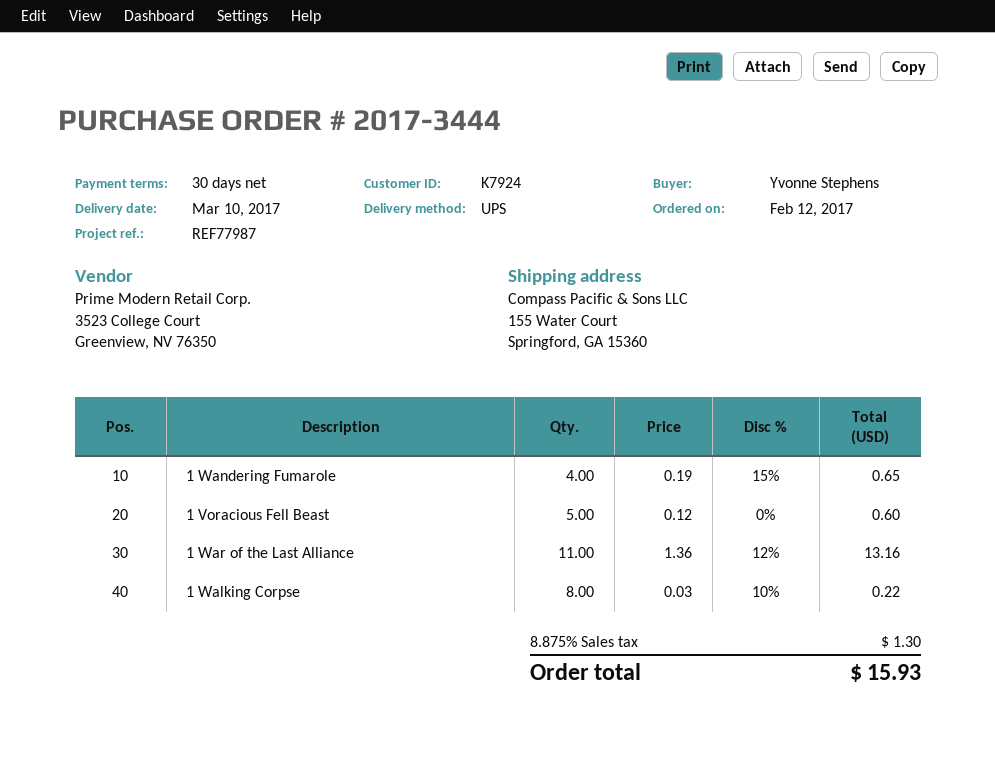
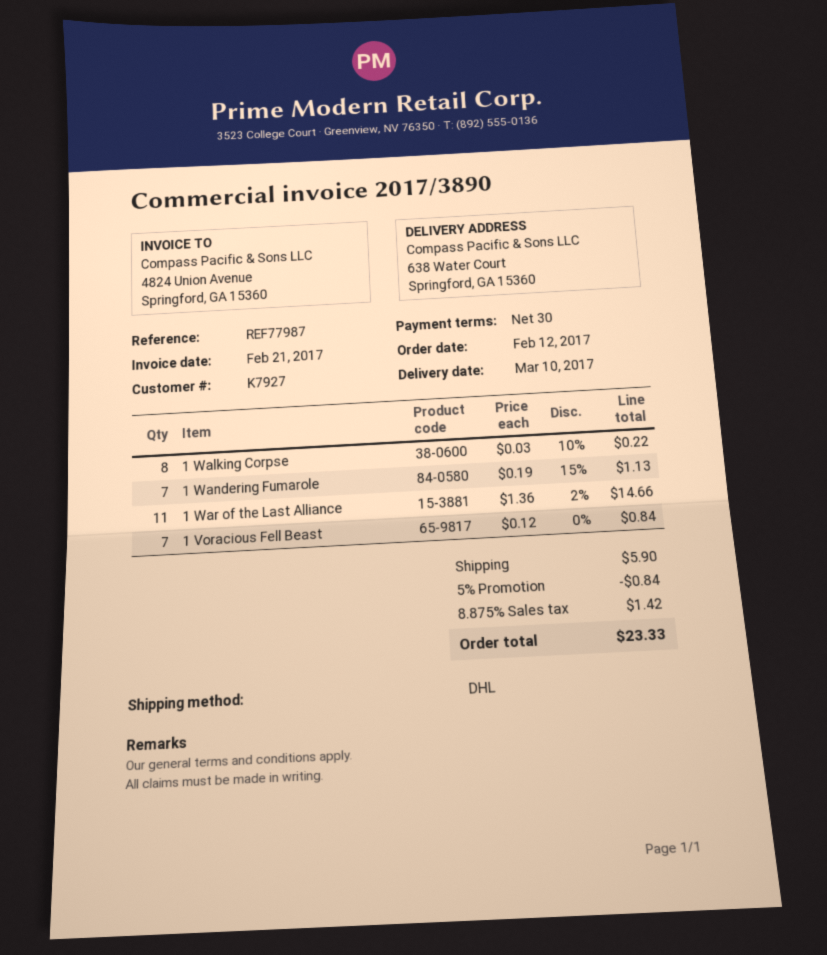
customer number: K7924 -> K7927
shipping method: UPS -> DHL
ship to: 155 Water Court, Springford, GA 15360 -> 638 Water Court, Springford, GA 15360
1 Wandering Fumarole: 4 x 0.19 - 15% = 0.65 -> 7 x 0.19 - 15% = 1.13
1 Voracious Fell Beast: 5 x 0.12 = 0.60 -> 7 x 0.12 = 0.84
1 War of the Last Alliance: 11 x 1.36 - 12% = 13.16 -> 11 x 1.36 - 2% = 14.66
discount: none -> 5% = 0.84
shipping: none -> 5.90
tax: 8.875% = 1.30 -> 8.875% = 1.42
total: 15.93 -> 23.33

